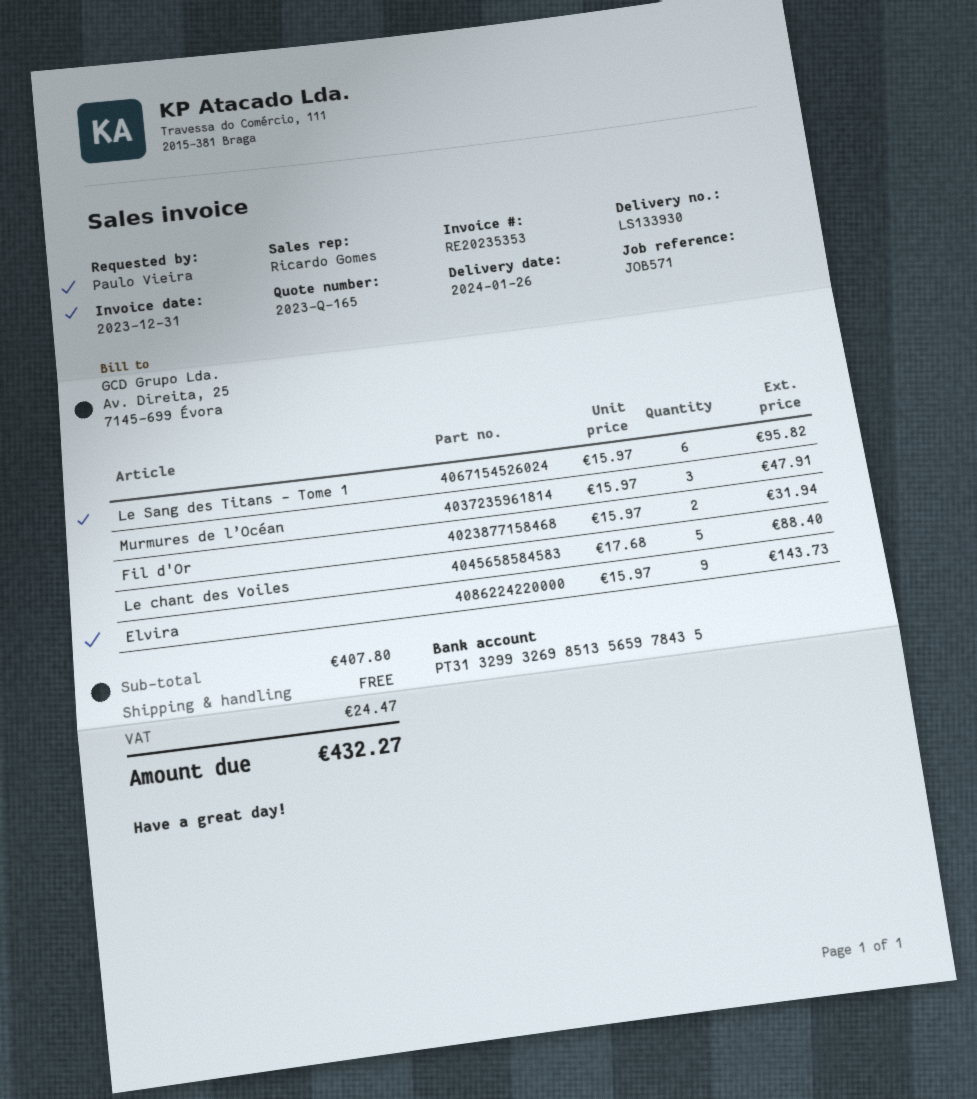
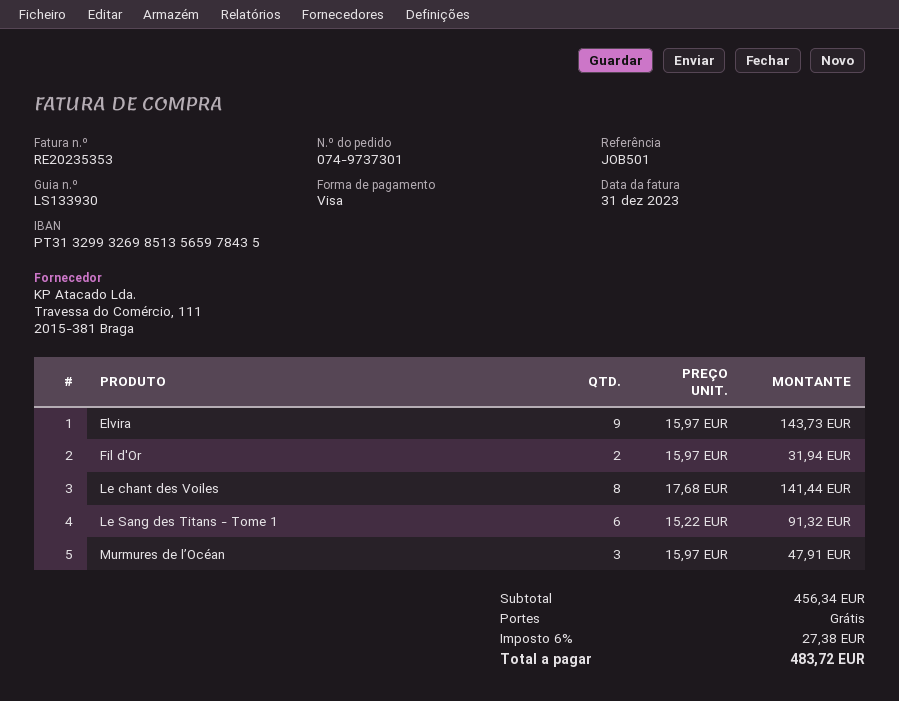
reference: JOB571 -> JOB501
Le Sang des Titans - Tome 1: 6 x 15.97 = 95.82 -> 6 x 15.22 = 91.32
Le chant des Voiles: 5 x 17.68 = 88.40 -> 8 x 17.68 = 141.44
subtotal: 407.80 -> 456.34
tax: 24.47 -> 27.38
total: 432.27 -> 483.72

